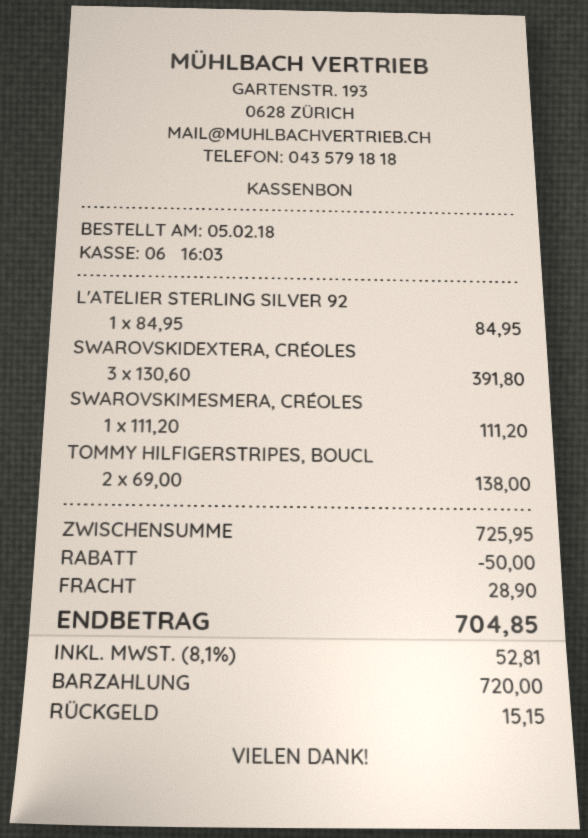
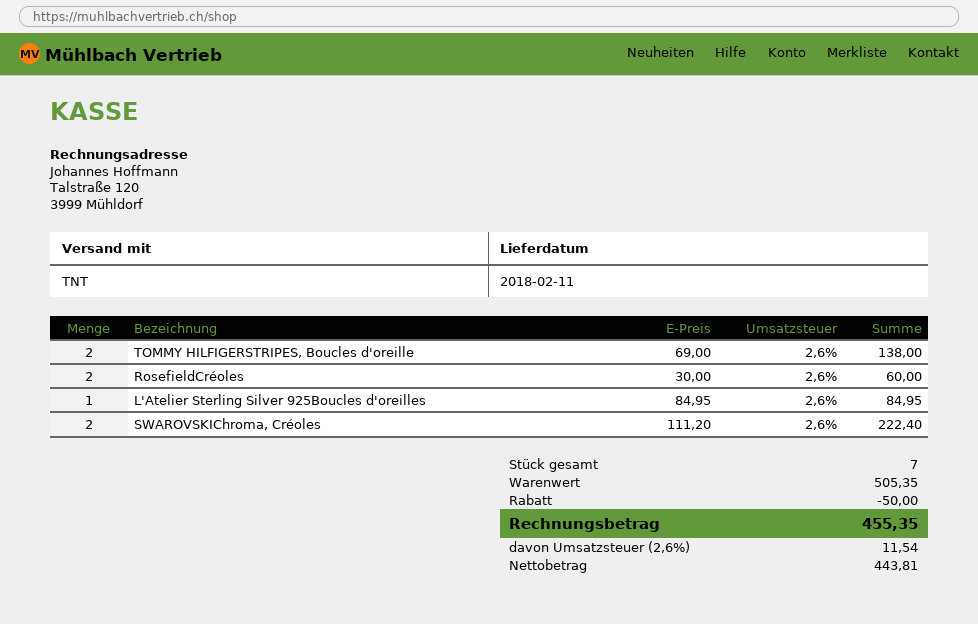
SWAROVSKIDEXTERA, CRÉOLES: 3 x 130.60 = 391.80 -> none
SWAROVSKIMESMERA, CRÉOLES: 1 x 111.20 = 111.20 -> none
RosefieldCréoles: none -> 2 x 30.00 = 60.00
SWAROVSKIChroma, Créoles: none -> 2 x 111.20 = 222.40
subtotal: 725.95 -> 505.35
shipping: 28.90 -> none
tax: 8.1% = 52.81 -> 2.6% = 11.54
total: 704.85 -> 455.35

